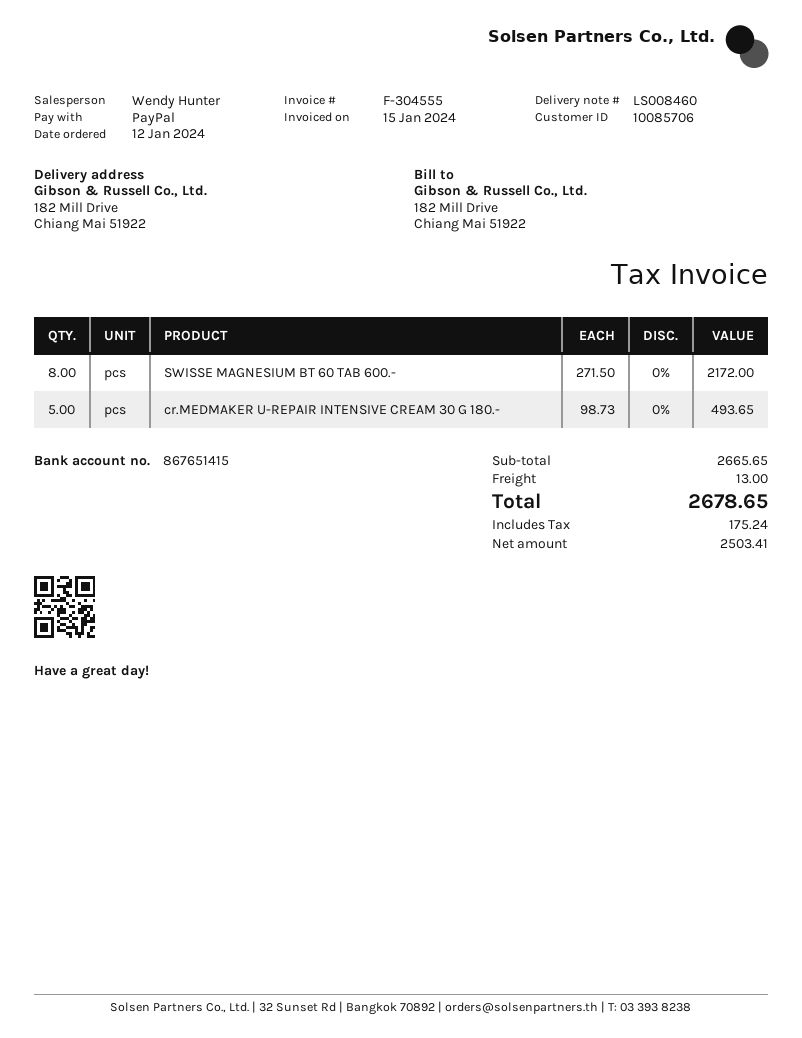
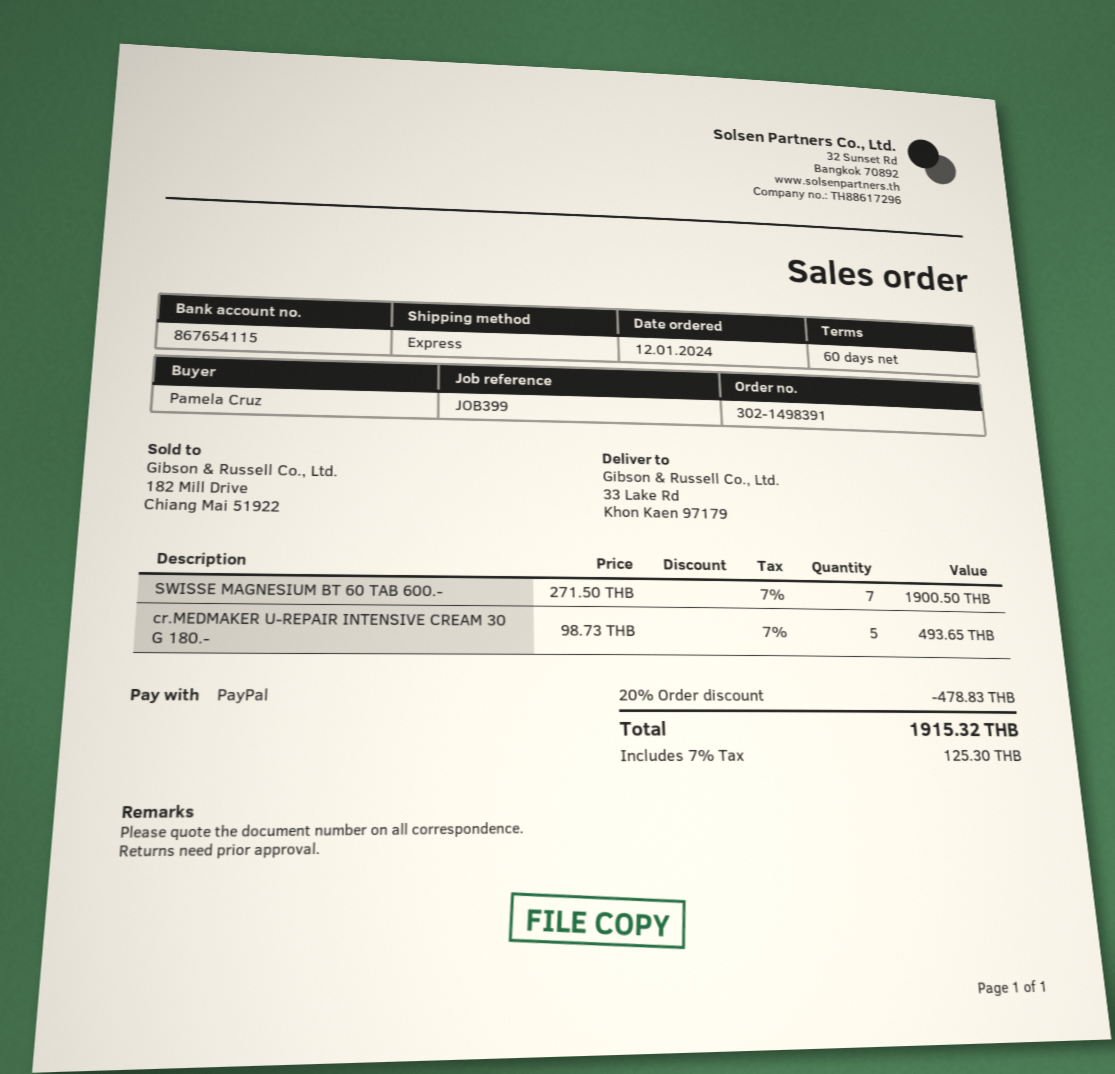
bank account: 867651415 -> 867654115
ship to: 182 Mill Drive, Chiang Mai 51922 -> 33 Lake Rd, Khon Kaen 97179
SWISSE MAGNESIUM BT 60 TAB 600.-: 8 x 271.50 = 2172.00 -> 7 x 271.50 = 1900.50
discount: none -> 20% = 478.83
shipping: 13.00 -> none
tax: 175.24 -> 125.30
total: 2678.65 -> 1915.32

